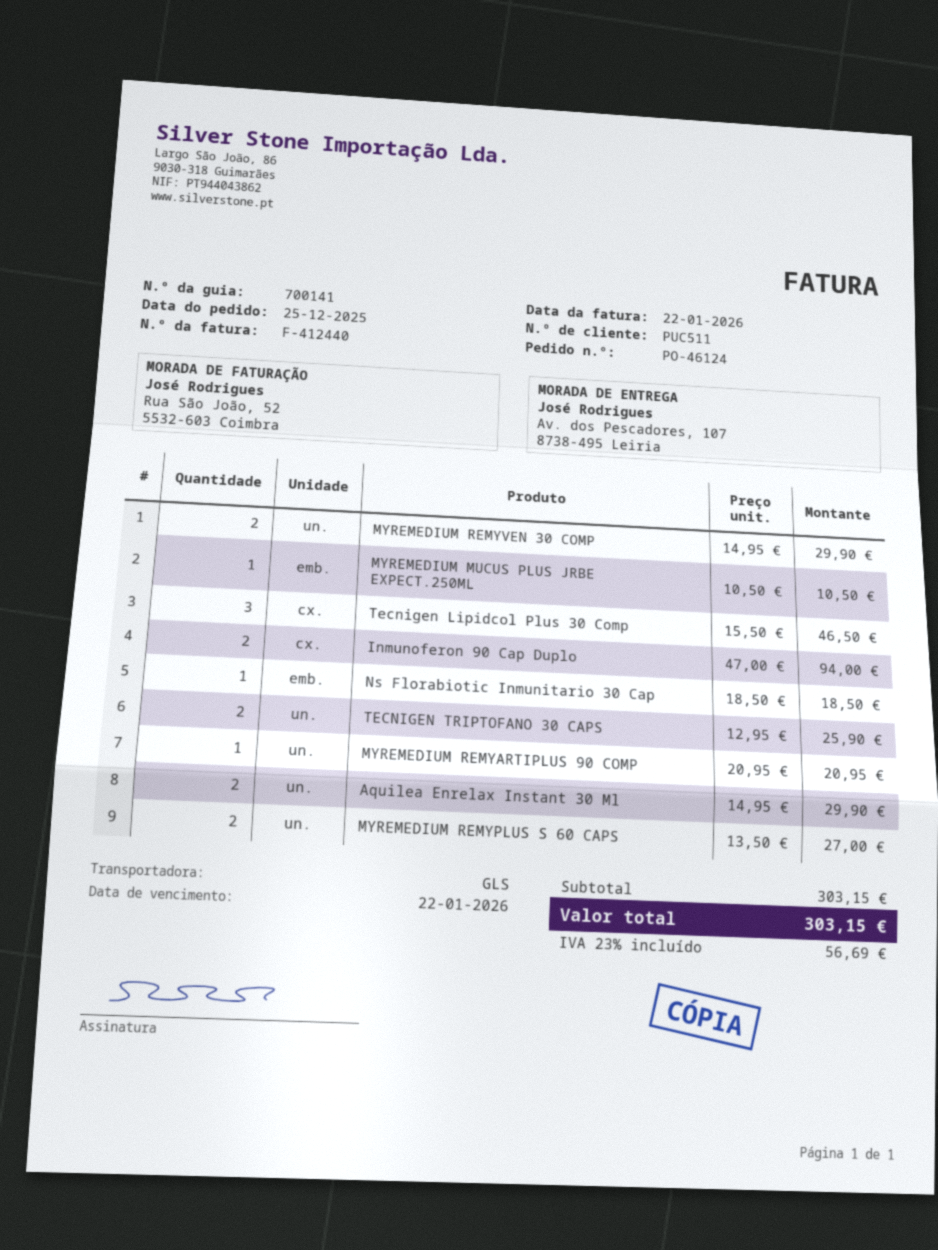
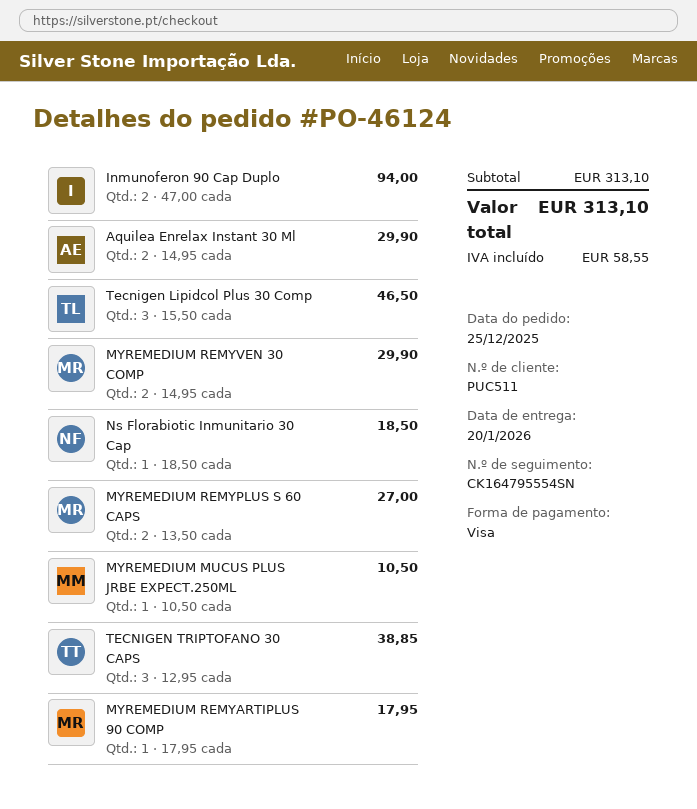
TECNIGEN TRIPTOFANO 30 CAPS: 2 x 12.95 = 25.90 -> 3 x 12.95 = 38.85
MYREMEDIUM REMYARTIPLUS 90 COMP: 1 x 20.95 = 20.95 -> 1 x 17.95 = 17.95
subtotal: 303.15 -> 313.10
tax: 56.69 -> 58.55
total: 303.15 -> 313.10

